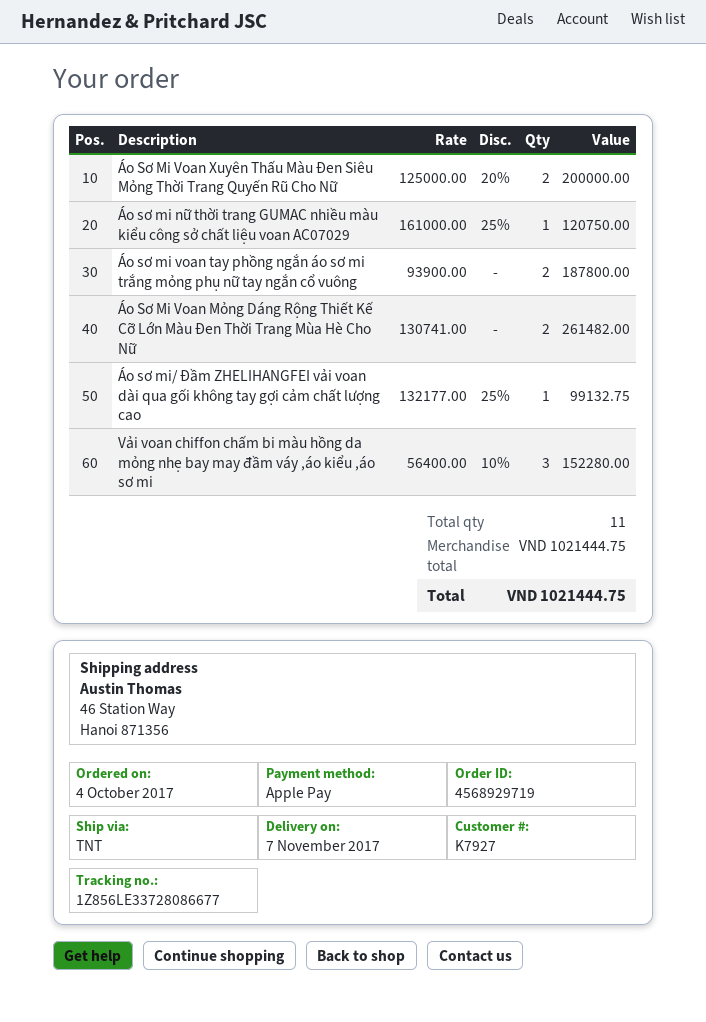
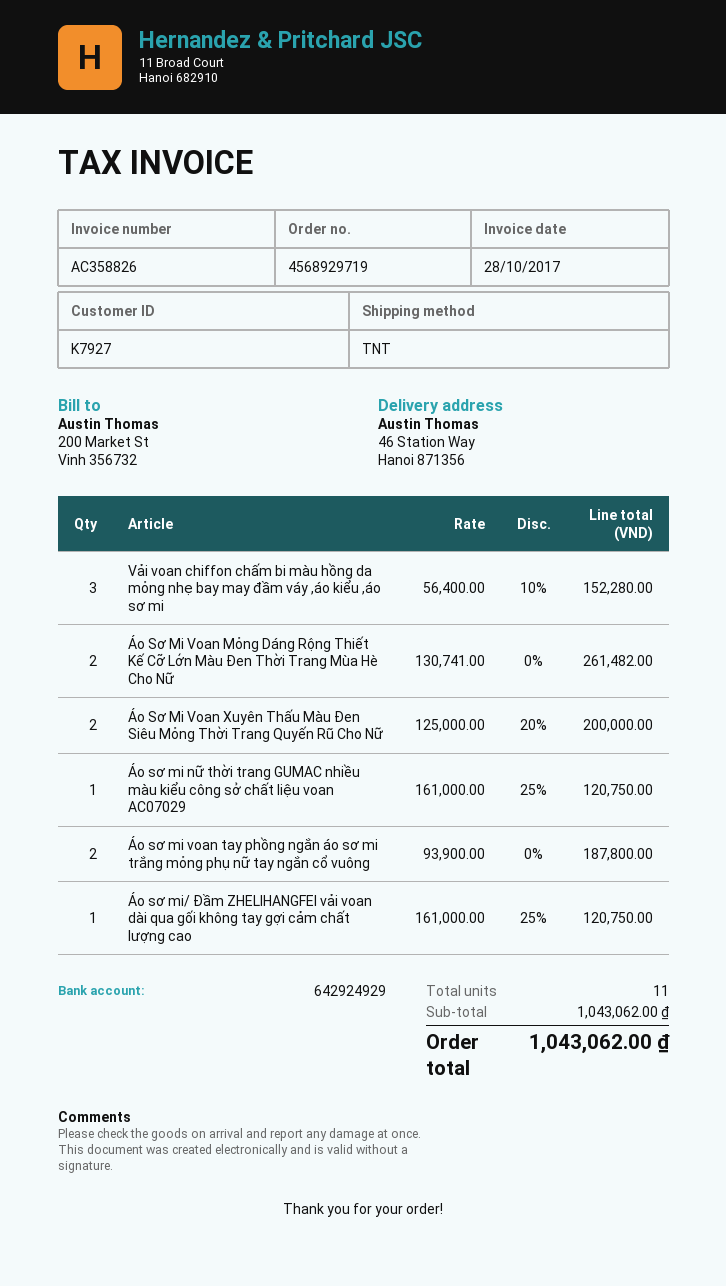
Áo sơ mi/ Đầm ZHELIHANGFEI vải voan dài qua gối không tay gợi cảm chất lượng cao: 1 x 132177.00 - 25% = 99132.75 -> 1 x 161000.00 - 25% = 120750.00
subtotal: 1021444.75 -> 1043062.00
total: 1021444.75 -> 1043062.00

